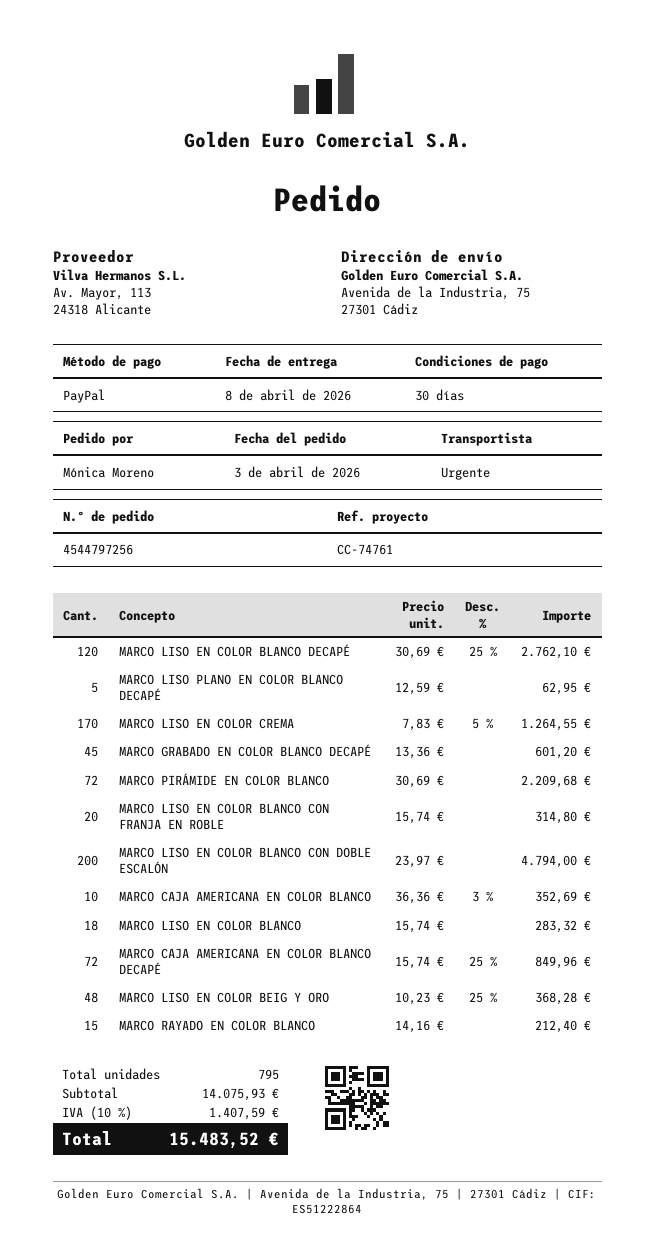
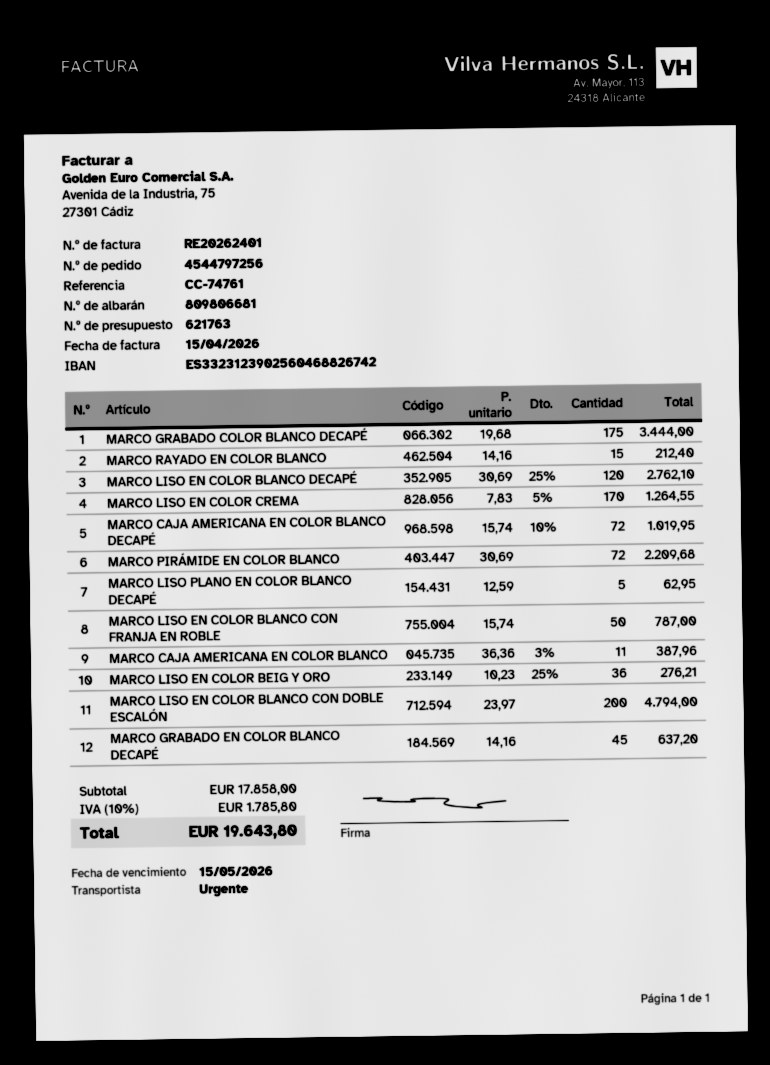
MARCO GRABADO EN COLOR BLANCO DECAPÉ: 45 x 13.36 = 601.20 -> 45 x 14.16 = 637.20
MARCO LISO EN COLOR BLANCO CON FRANJA EN ROBLE: 20 x 15.74 = 314.80 -> 50 x 15.74 = 787.00
MARCO CAJA AMERICANA EN COLOR BLANCO: 10 x 36.36 - 3% = 352.69 -> 11 x 36.36 - 3% = 387.96
MARCO LISO EN COLOR BLANCO: 18 x 15.74 = 283.32 -> none
MARCO CAJA AMERICANA EN COLOR BLANCO DECAPÉ: 72 x 15.74 - 25% = 849.96 -> 72 x 15.74 - 10% = 1019.95
MARCO LISO EN COLOR BEIG Y ORO: 48 x 10.23 - 25% = 368.28 -> 36 x 10.23 - 25% = 276.21
MARCO GRABADO COLOR BLANCO DECAPÉ: none -> 175 x 19.68 = 3444.00
subtotal: 14075.93 -> 17858.00
tax: 10% = 1407.59 -> 10% = 1785.80
total: 15483.52 -> 19643.80

